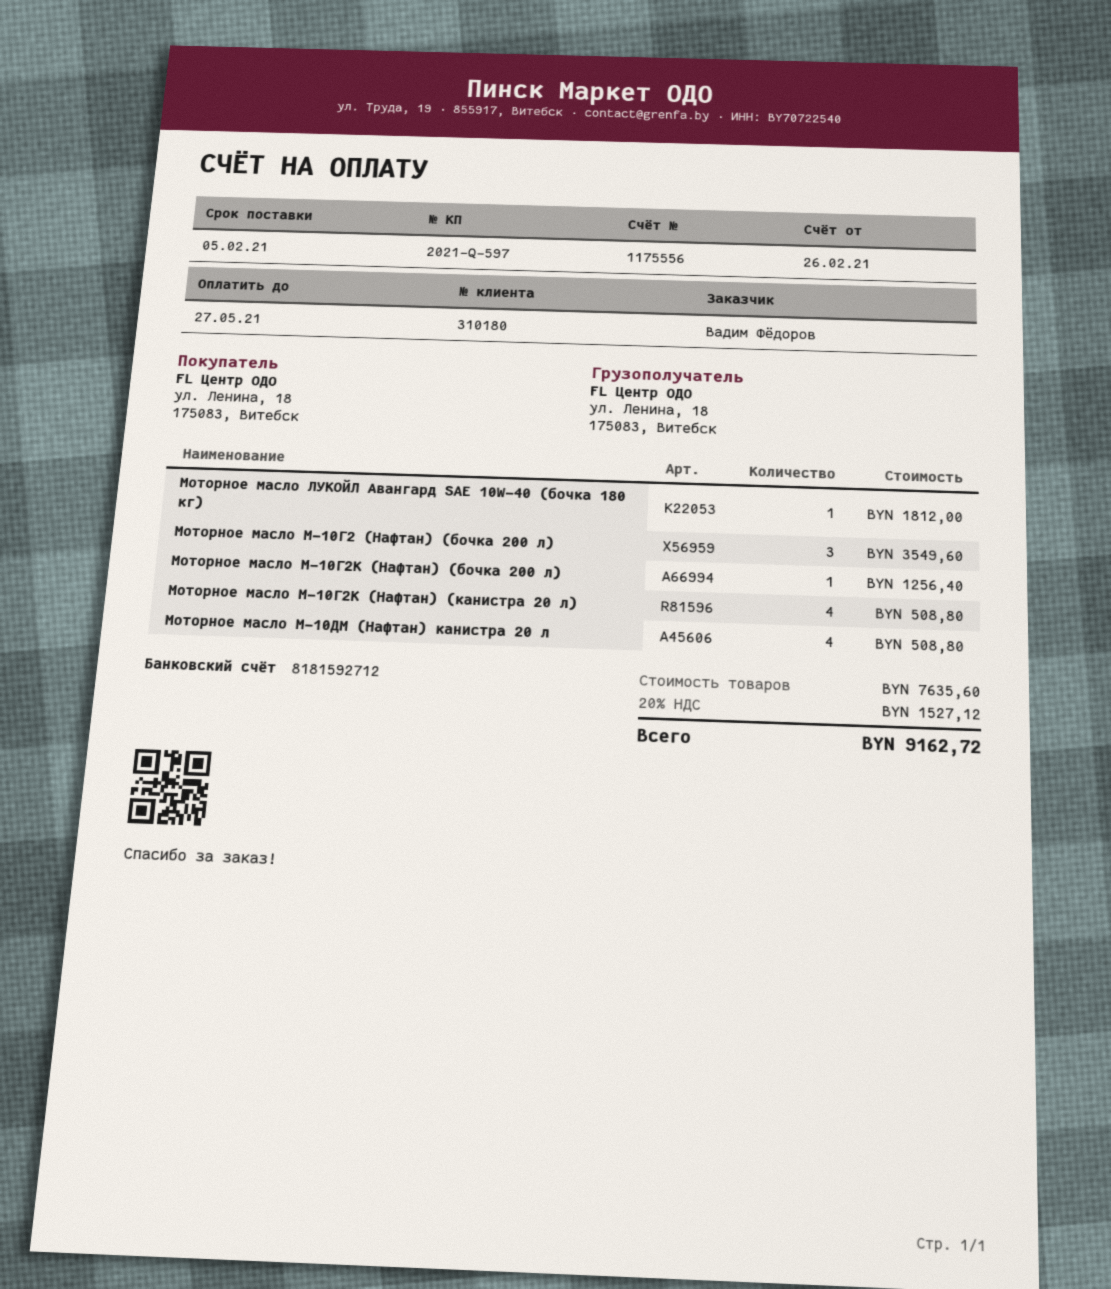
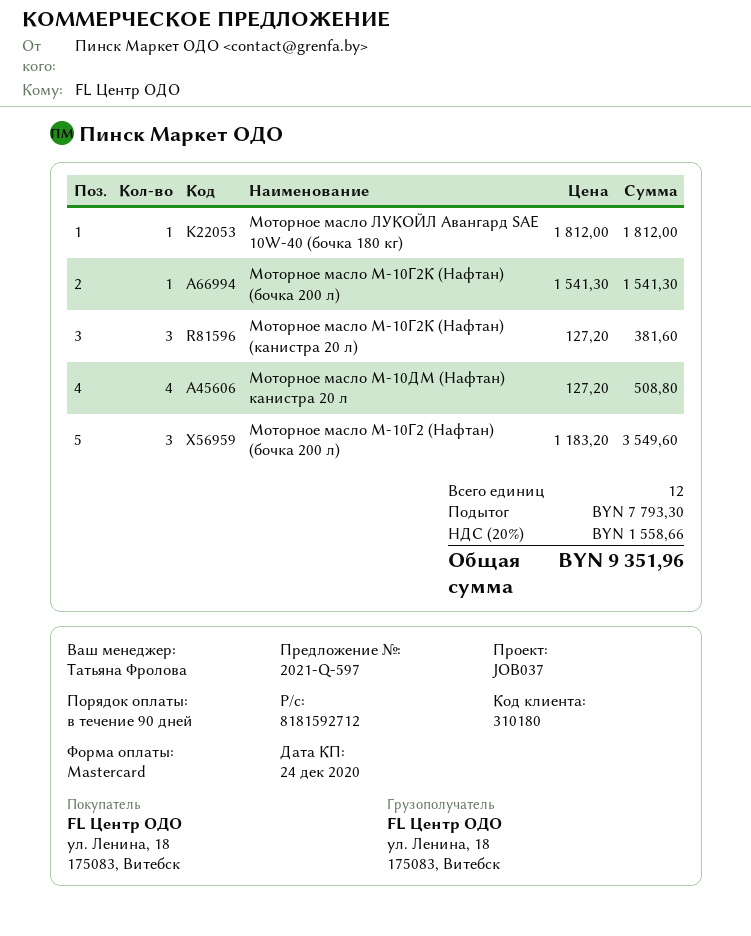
Моторное масло М-10Г2К (Нафтан) (бочка 200 л): 1 for 1256.40 -> 1 for 1541.30
Моторное масло М-10Г2К (Нафтан) (канистра 20 л): 4 for 508.80 -> 3 for 381.60
subtotal: 7635.60 -> 7793.30
tax: 20% = 1527.12 -> 20% = 1558.66
total: 9162.72 -> 9351.96

